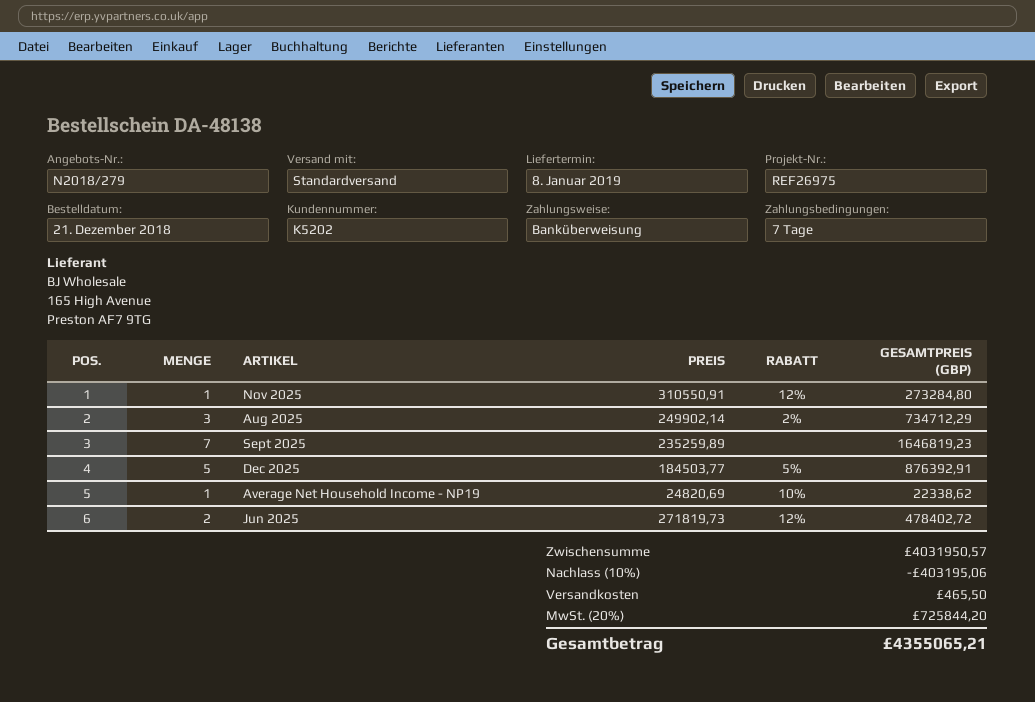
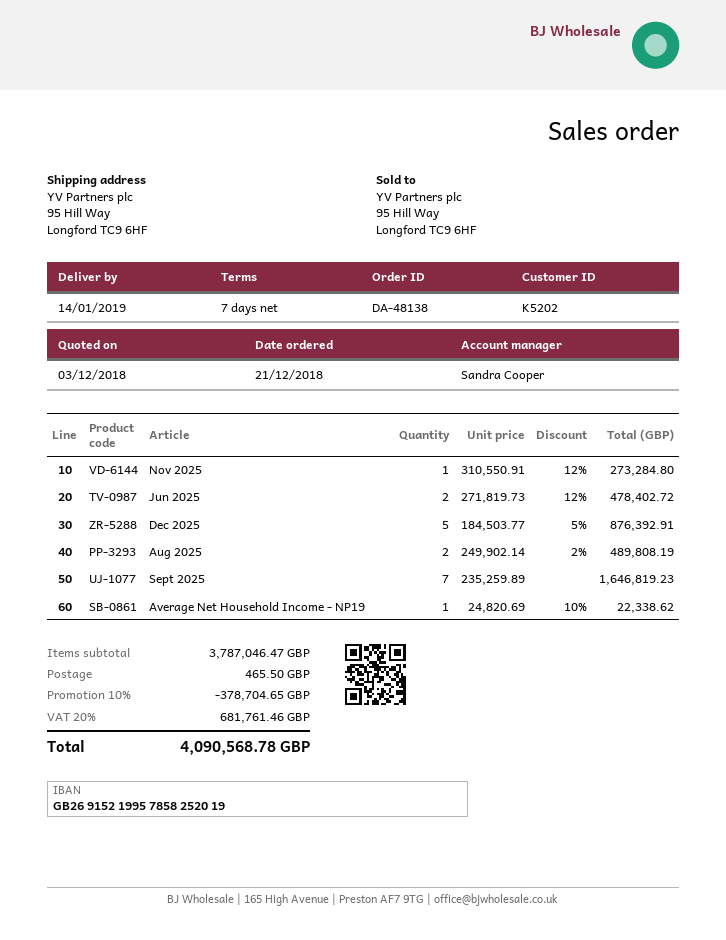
delivery date: 2019-01-08 -> 2019-01-14
Aug 2025: 3 x 249902.14 - 2% = 734712.29 -> 2 x 249902.14 - 2% = 489808.19
subtotal: 4031950.57 -> 3787046.47
discount: 10% = 403195.06 -> 10% = 378704.65
tax: 20% = 725844.20 -> 20% = 681761.46
total: 4355065.21 -> 4090568.78

